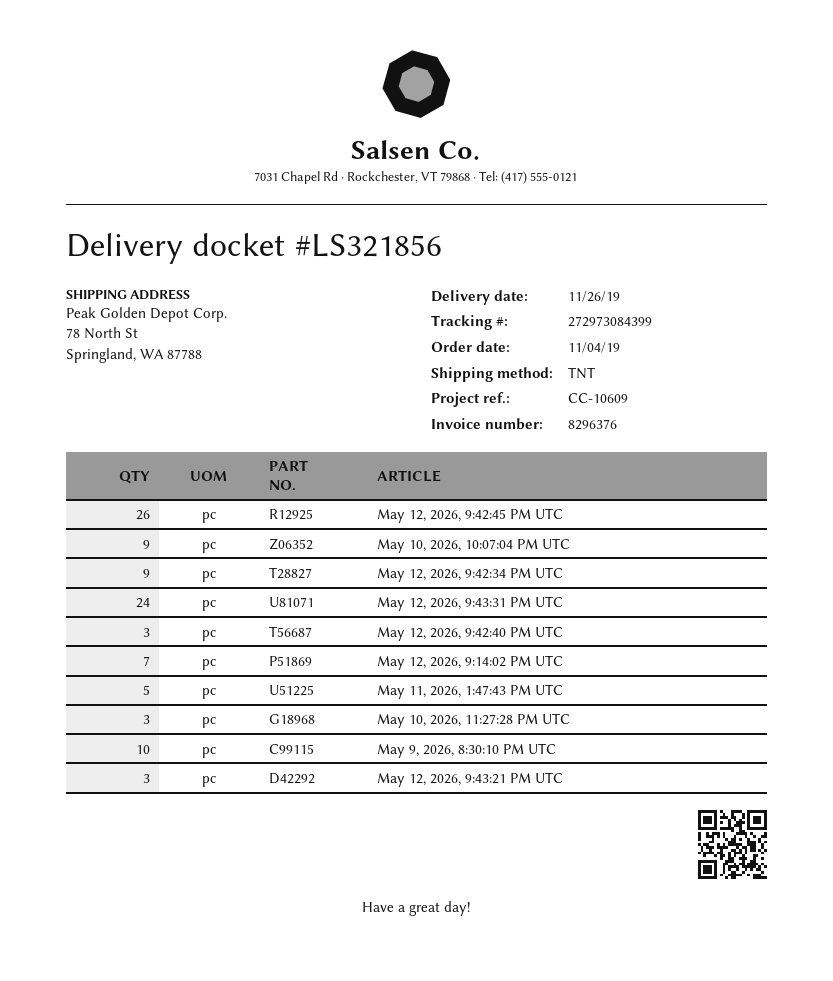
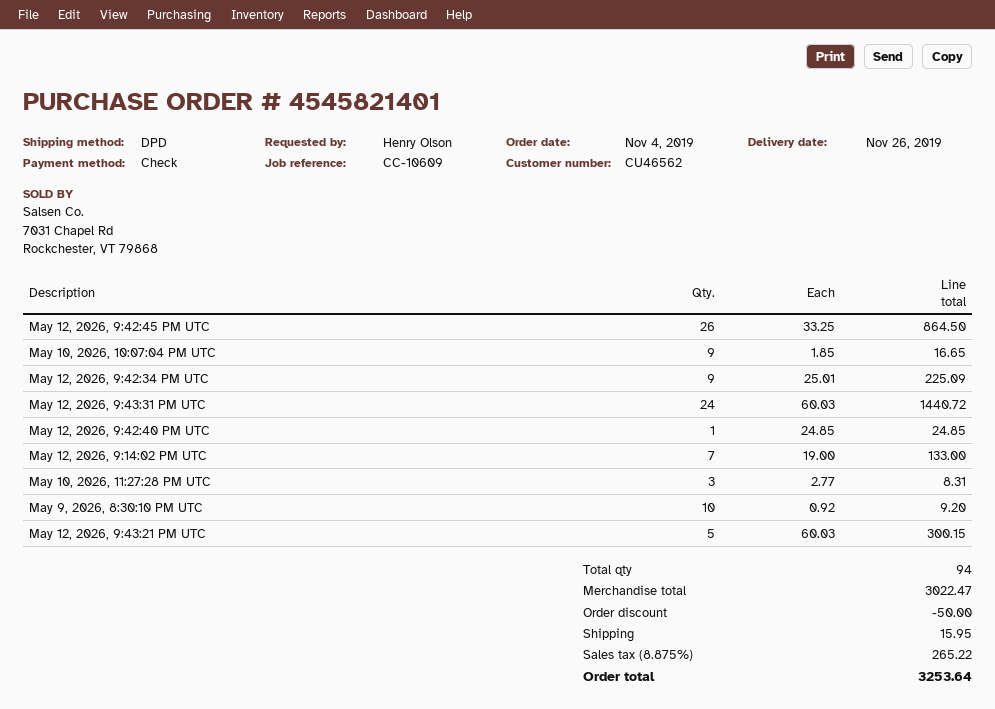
shipping method: TNT -> DPD
May 12, 2026, 9:42:40 PM UTC: 3 -> 1
May 11, 2026, 1:47:43 PM UTC: 5 -> none
May 12, 2026, 9:43:21 PM UTC: 3 -> 5

